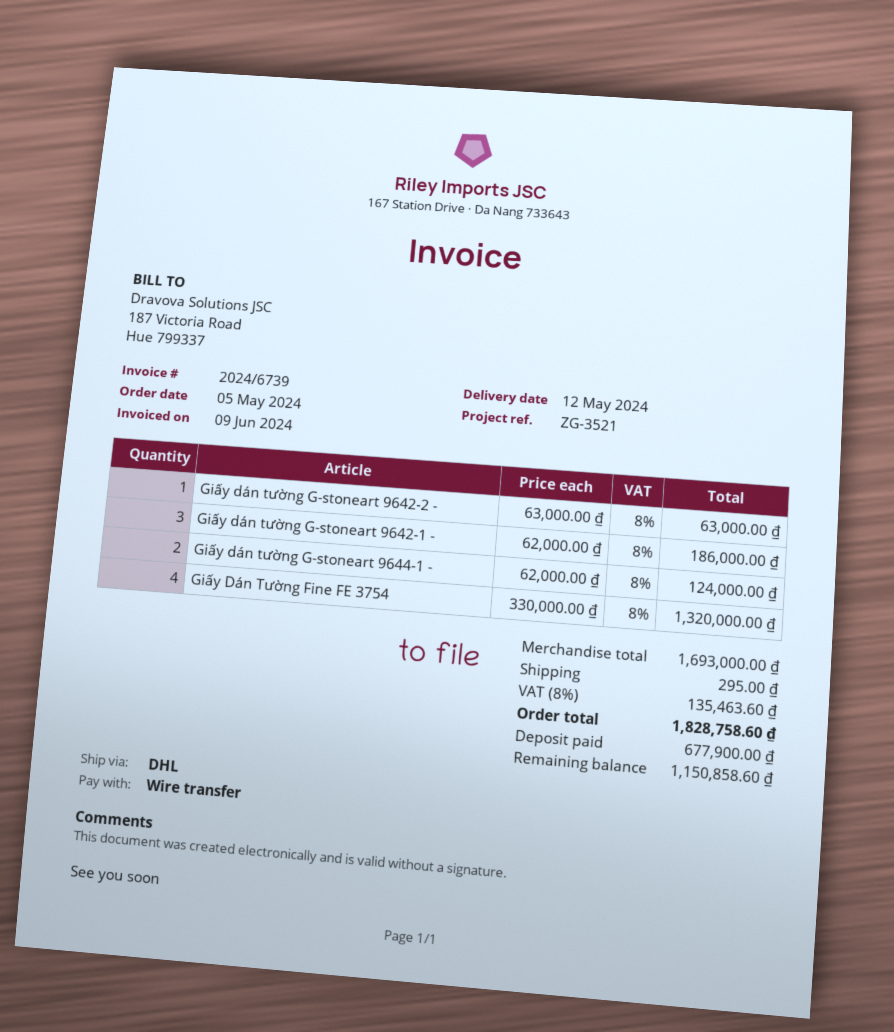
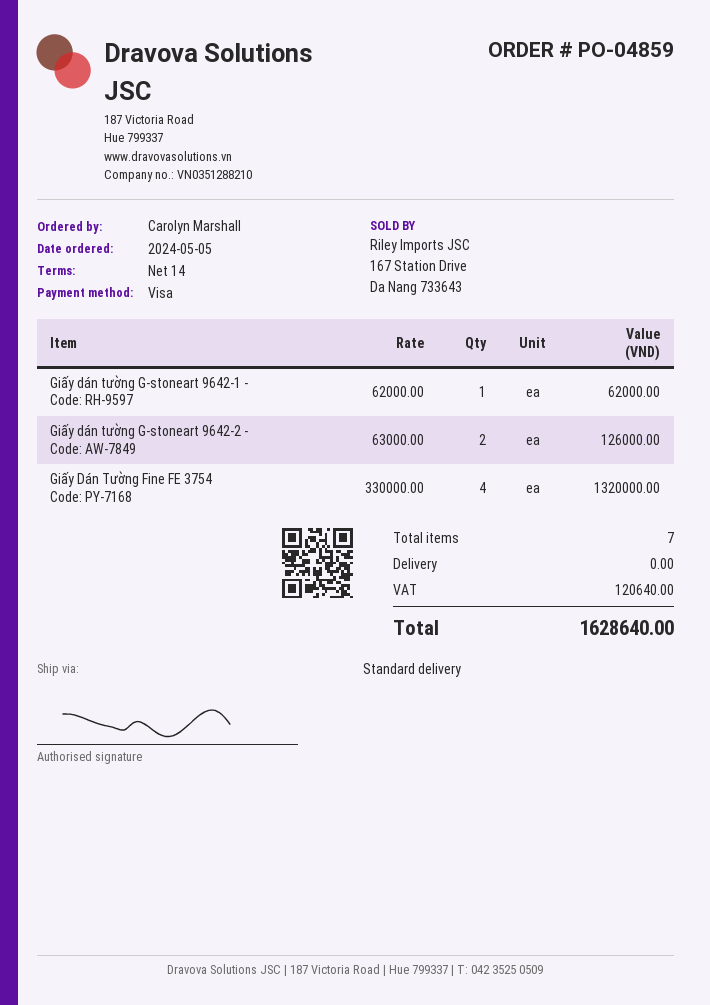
payment method: bank transfer -> Visa
shipping method: DHL -> standard
Giấy dán tường G-stoneart 9642-2 -: 1 x 63000.00 = 63000.00 -> 2 x 63000.00 = 126000.00
Giấy dán tường G-stoneart 9642-1 -: 3 x 62000.00 = 186000.00 -> 1 x 62000.00 = 62000.00
Giấy dán tường G-stoneart 9644-1 -: 2 x 62000.00 = 124000.00 -> none
shipping: 295.00 -> 0.00
tax: 135463.60 -> 120640.00
total: 1828758.60 -> 1628640.00

